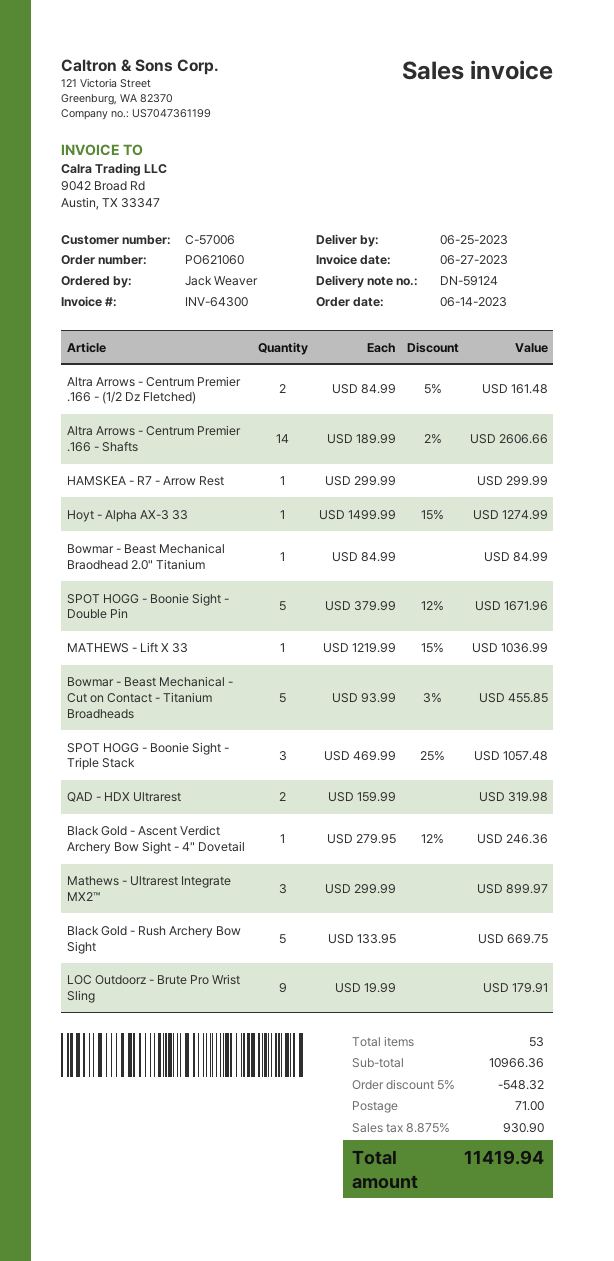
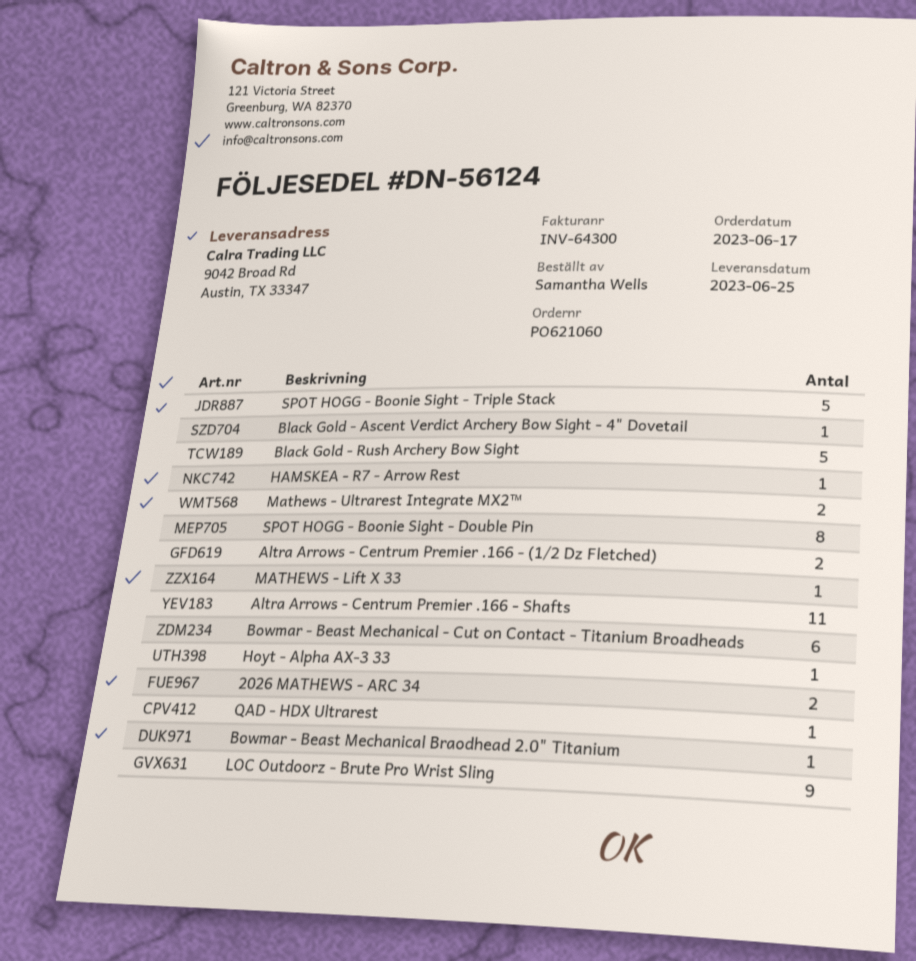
order date: 2023-06-14 -> 2023-06-17
delivery note number: DN-59124 -> DN-56124
ordered by: Jack Weaver -> Samantha Wells
Altra Arrows - Centrum Premier .166 - Shafts: 14 -> 11
SPOT HOGG - Boonie Sight - Double Pin: 5 -> 8
Bowmar - Beast Mechanical - Cut on Contact - Titanium Broadheads: 5 -> 6
SPOT HOGG - Boonie Sight - Triple Stack: 3 -> 5
QAD - HDX Ultrarest: 2 -> 1
Mathews - Ultrarest Integrate MX2™: 3 -> 2
2026 MATHEWS - ARC 34: none -> 2

